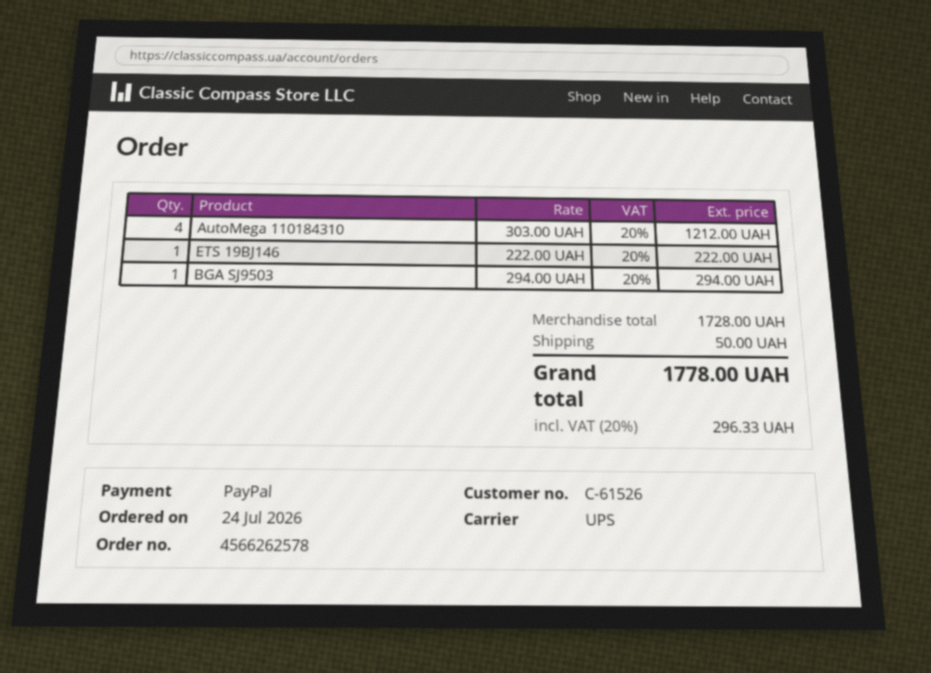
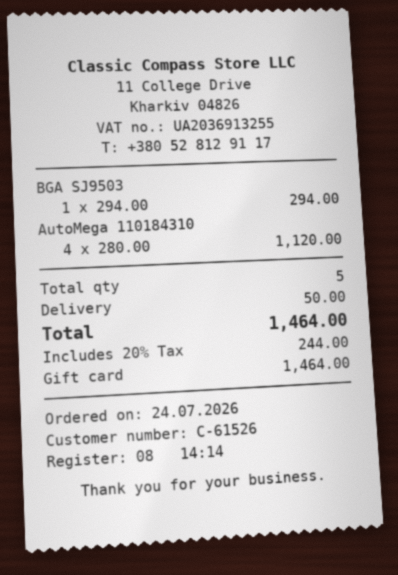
payment method: PayPal -> gift card
AutoMega 110184310: 4 x 303.00 = 1212.00 -> 4 x 280.00 = 1120.00
ETS 19BJ146: 1 x 222.00 = 222.00 -> none
tax: 20% = 296.33 -> 20% = 244.00
total: 1778.00 -> 1464.00

